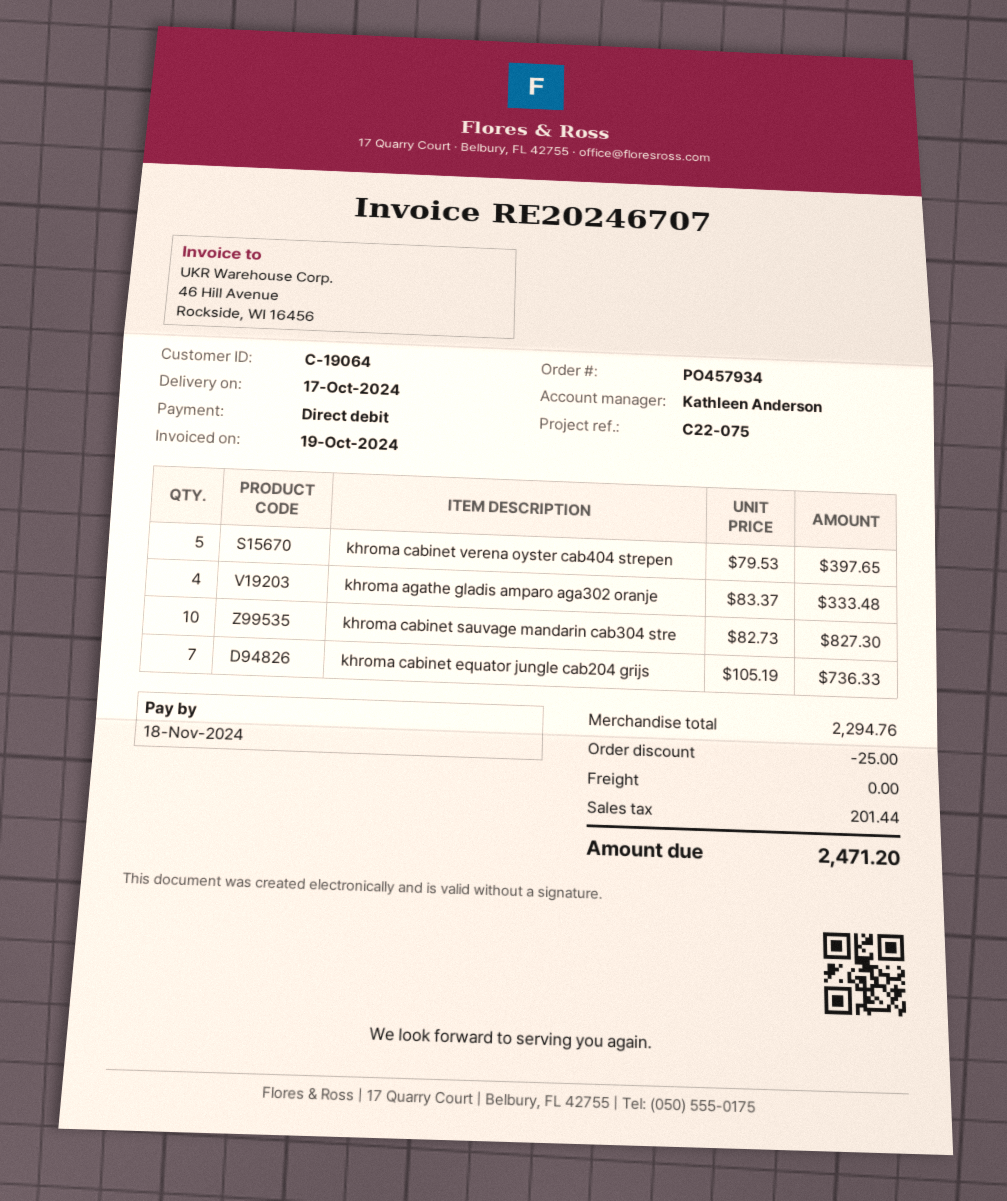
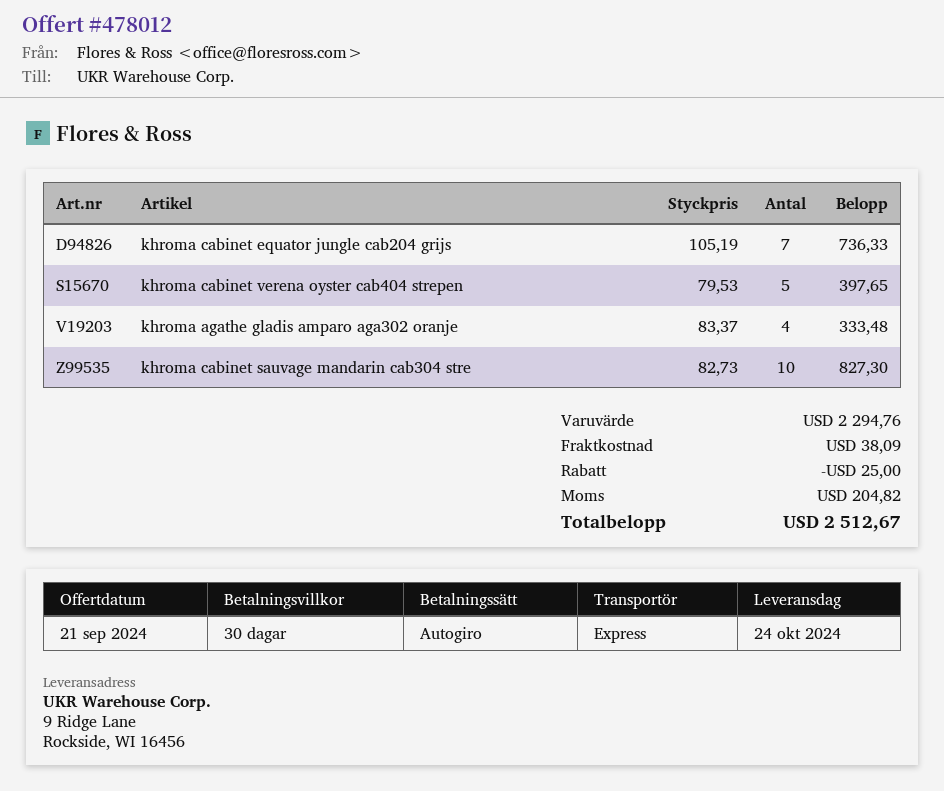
delivery date: 2024-10-17 -> 2024-10-24
shipping: 0.00 -> 38.09
tax: 201.44 -> 204.82
total: 2471.20 -> 2512.67

